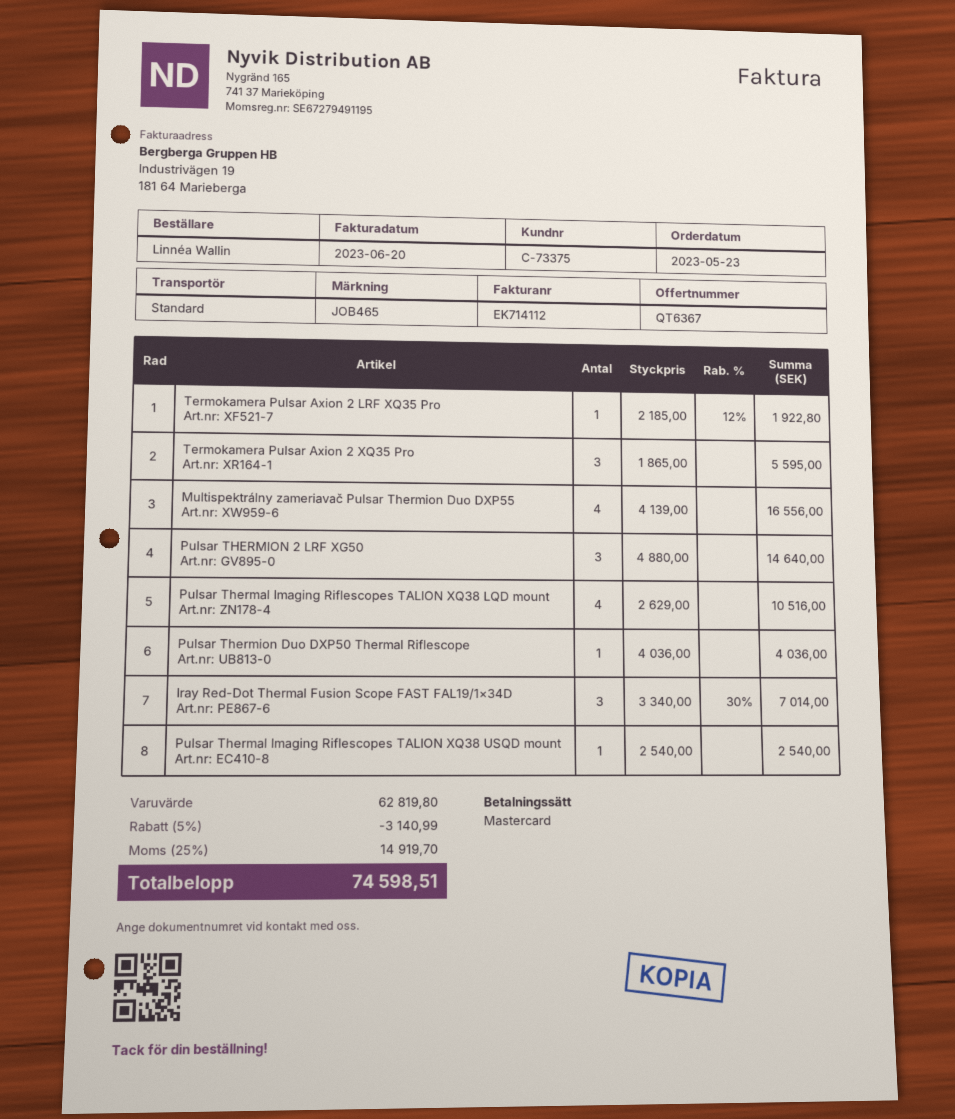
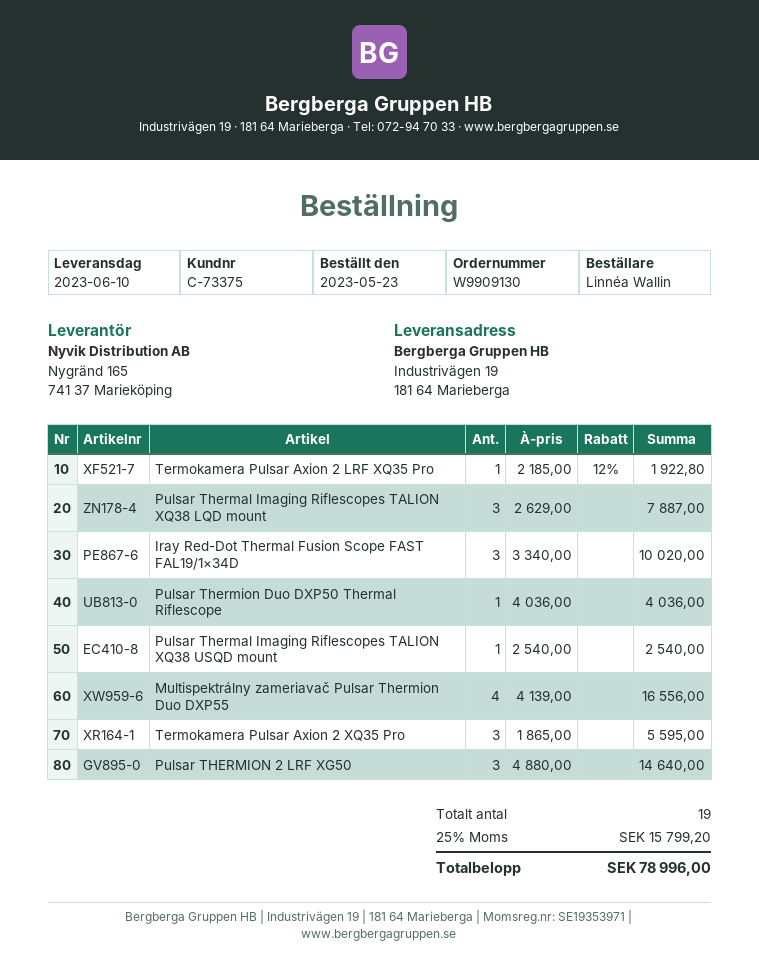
Pulsar Thermal Imaging Riflescopes TALION XQ38 LQD mount: 4 x 2629.00 = 10516.00 -> 3 x 2629.00 = 7887.00
Iray Red-Dot Thermal Fusion Scope FAST FAL19/1×34D: 3 x 3340.00 - 30% = 7014.00 -> 3 x 3340.00 = 10020.00
discount: 5% = 3140.99 -> none
tax: 25% = 14919.70 -> 25% = 15799.20
total: 74598.51 -> 78996.00

